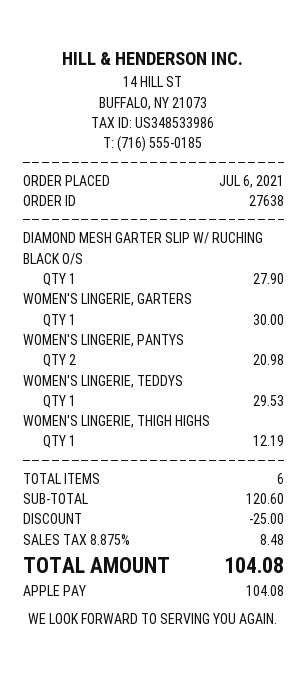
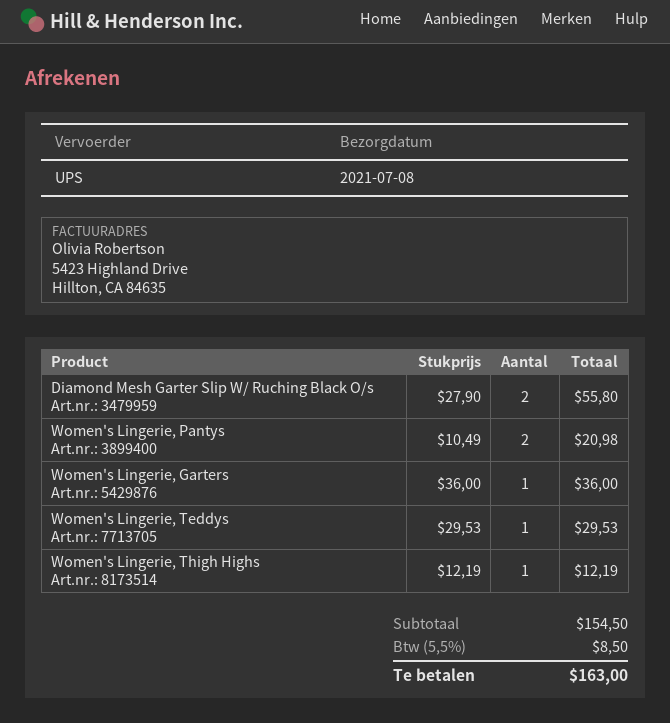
DIAMOND MESH GARTER SLIP W/ RUCHING BLACK O/S: 1 for 27.90 -> 2 for 55.80
WOMEN'S LINGERIE, GARTERS: 1 for 30.00 -> 1 for 36.00
subtotal: 120.60 -> 154.50
discount: 25.00 -> none
tax: 8.875% = 8.48 -> 5.5% = 8.50
total: 104.08 -> 163.00

